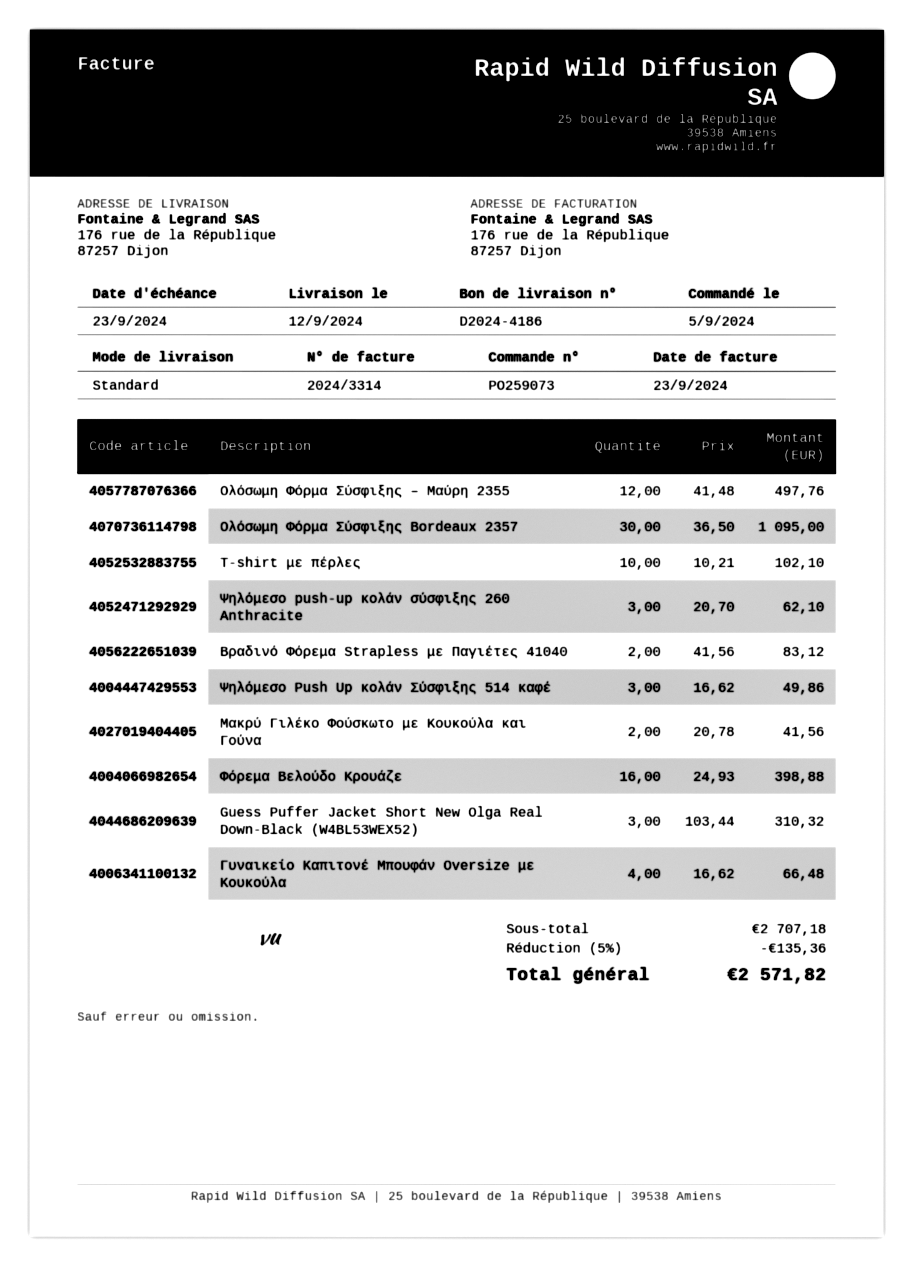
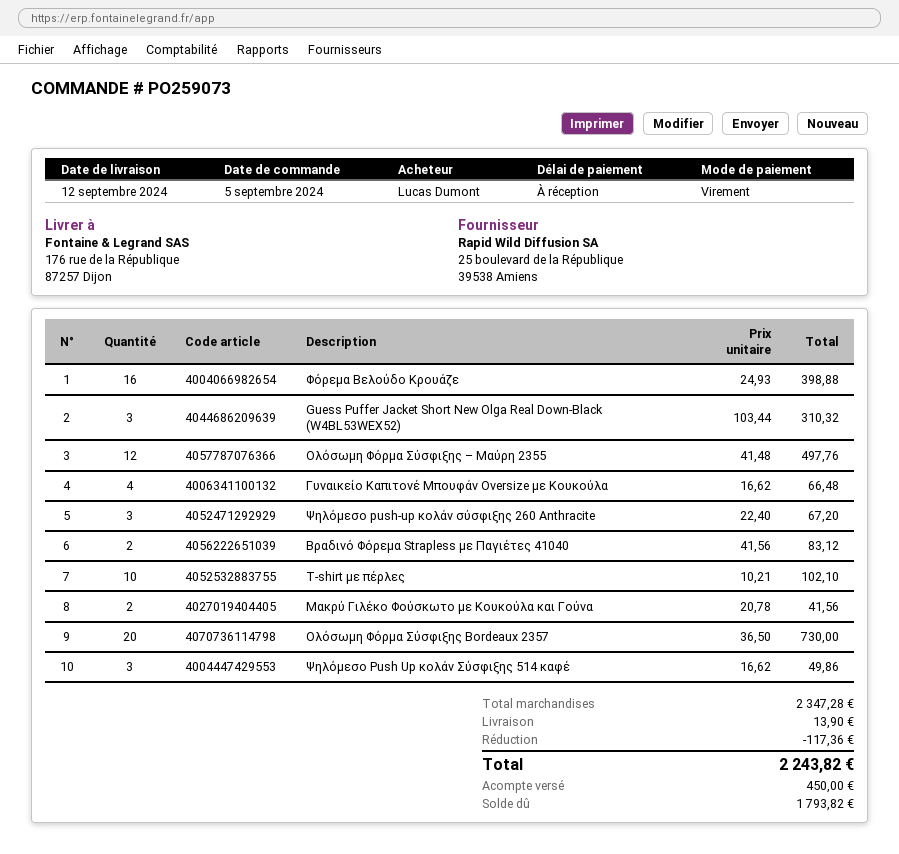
Ολόσωμη Φόρμα Σύσφιξης Bordeaux 2357: 30 x 36.50 = 1095.00 -> 20 x 36.50 = 730.00
Ψηλόμεσο push-up κολάν σύσφιξης 260 Anthracite: 3 x 20.70 = 62.10 -> 3 x 22.40 = 67.20
subtotal: 2707.18 -> 2347.28
discount: 135.36 -> 117.36
shipping: none -> 13.90
total: 2571.82 -> 2243.82

